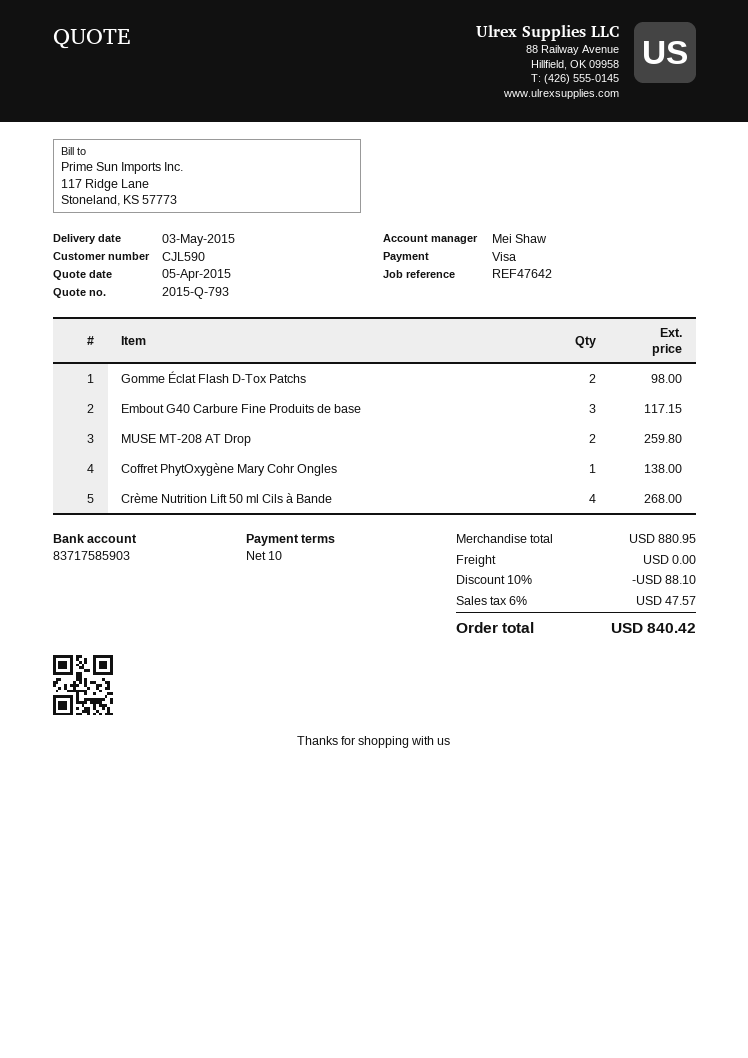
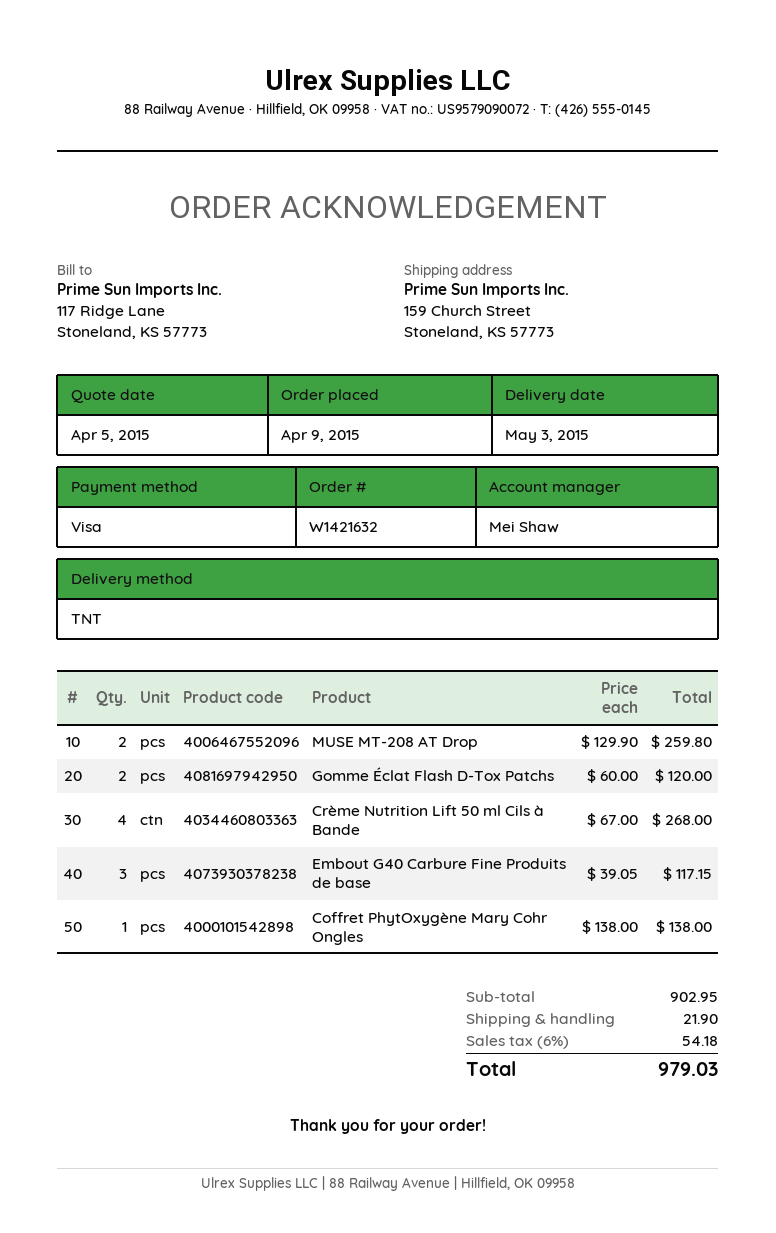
Gomme Éclat Flash D-Tox Patchs: 2 for 98.00 -> 2 for 120.00
subtotal: 880.95 -> 902.95
discount: 10% = 88.10 -> none
shipping: 0.00 -> 21.90
tax: 6% = 47.57 -> 6% = 54.18
total: 840.42 -> 979.03

